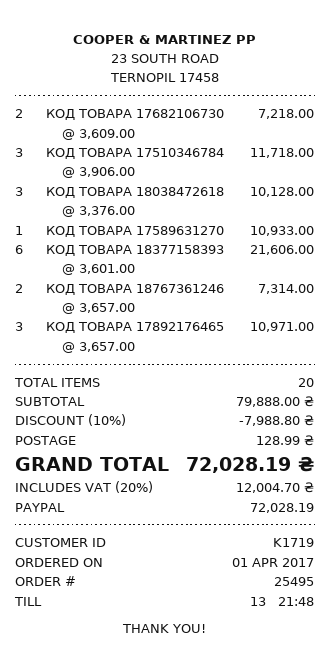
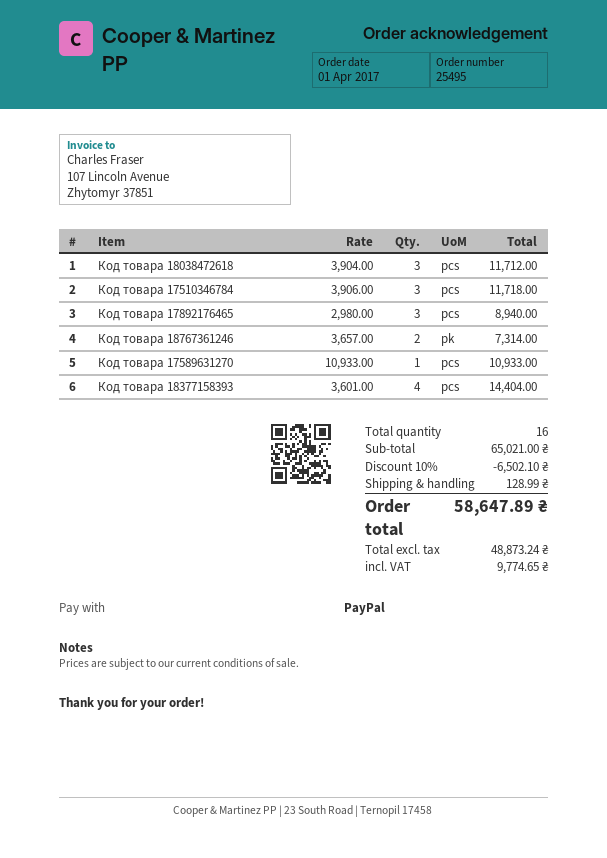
КОД ТОВАРА 17682106730: 2 x 3609.00 = 7218.00 -> none
КОД ТОВАРА 18038472618: 3 x 3376.00 = 10128.00 -> 3 x 3904.00 = 11712.00
КОД ТОВАРА 18377158393: 6 x 3601.00 = 21606.00 -> 4 x 3601.00 = 14404.00
КОД ТОВАРА 17892176465: 3 x 3657.00 = 10971.00 -> 3 x 2980.00 = 8940.00
total quantity: 20 -> 16
subtotal: 79888.00 -> 65021.00
discount: 10% = 7988.80 -> 10% = 6502.10
tax: 12004.70 -> 9774.65
total: 72028.19 -> 58647.89

